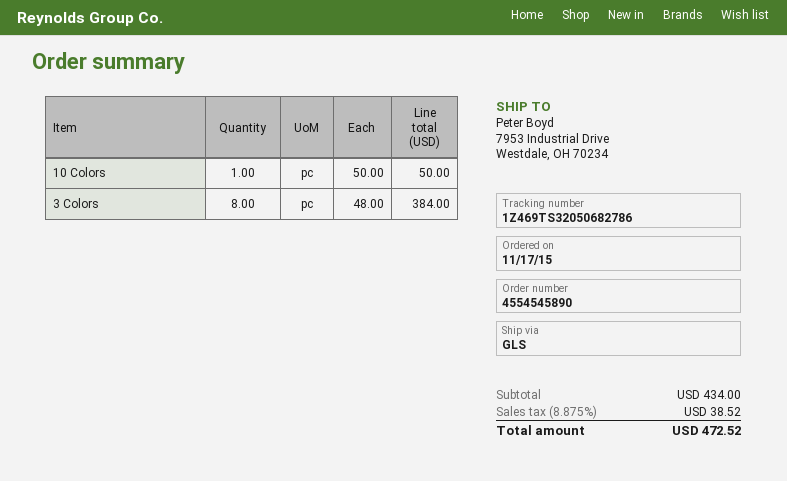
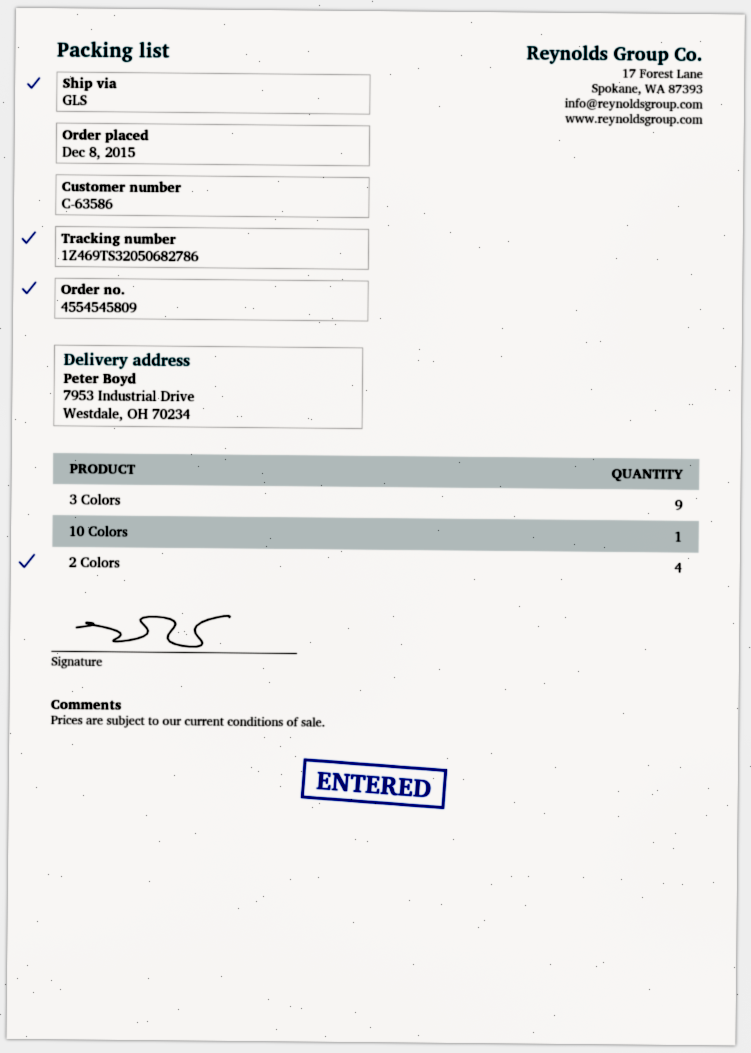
order number: 4554545890 -> 4554545809
order date: 2015-11-17 -> 2015-12-08
3 Colors: 8 -> 9
2 Colors: none -> 4

